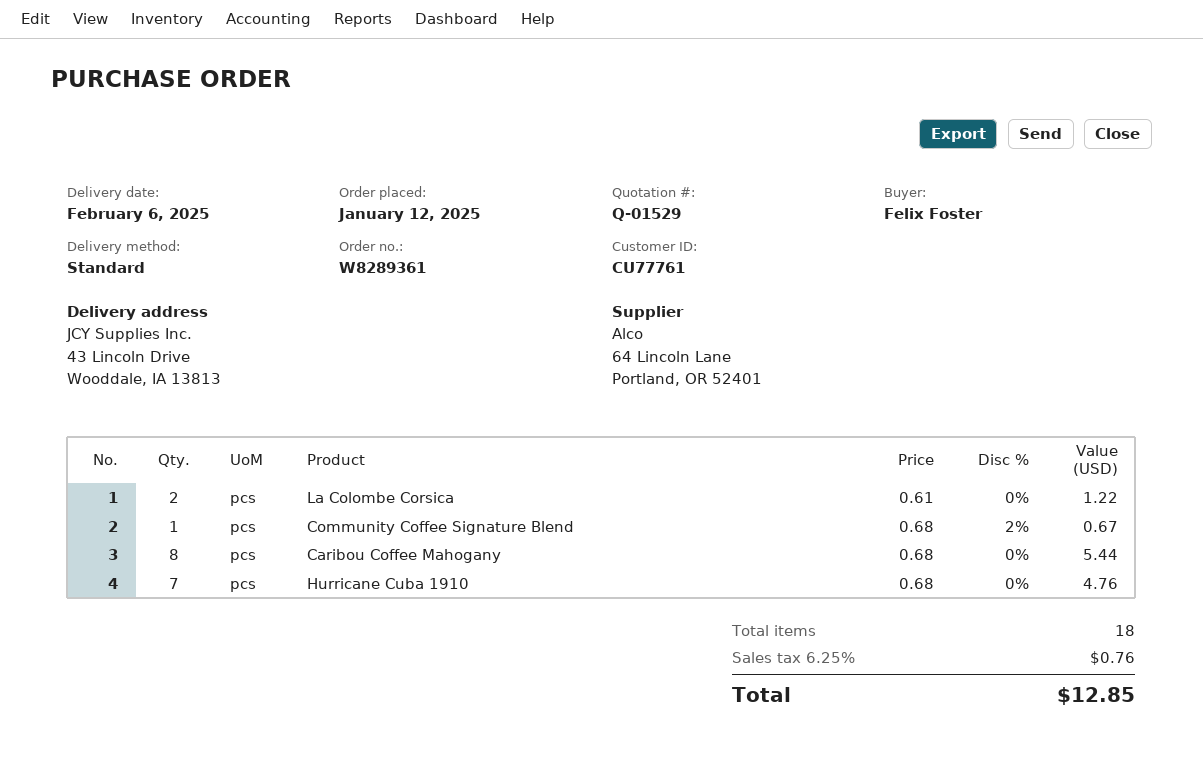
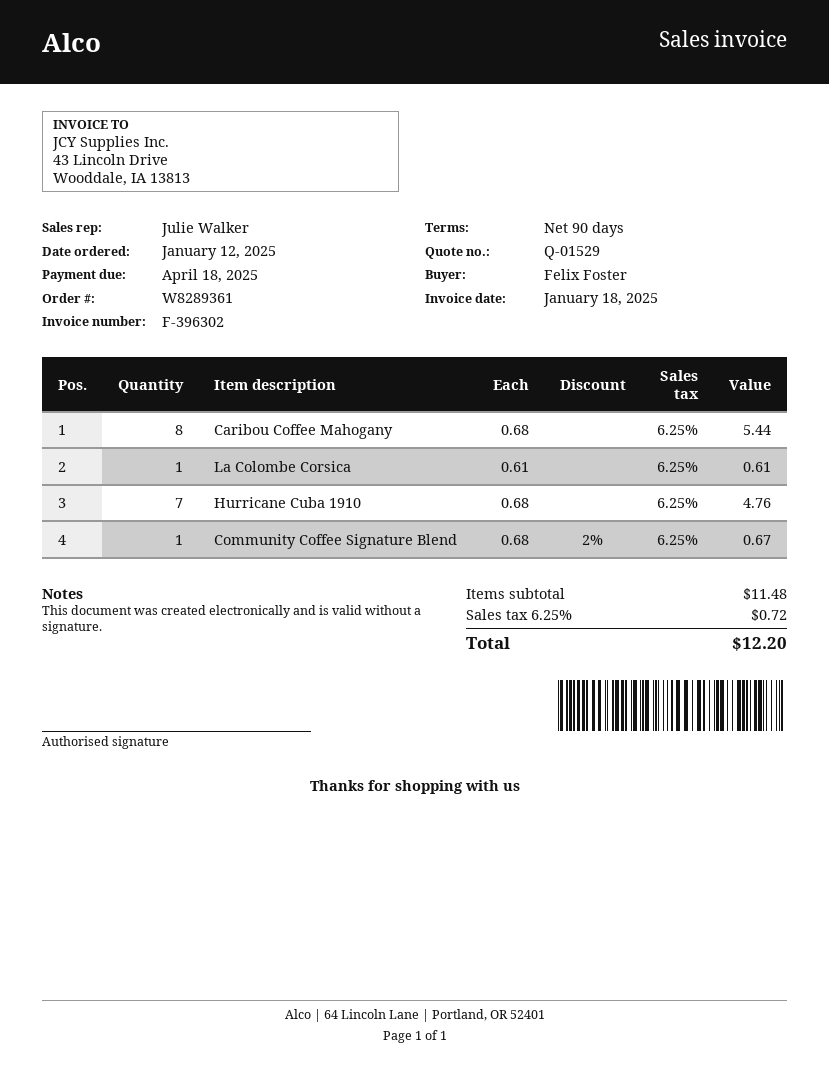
La Colombe Corsica: 2 x 0.61 = 1.22 -> 1 x 0.61 = 0.61
tax: 6.25% = 0.76 -> 6.25% = 0.72
total: 12.85 -> 12.20

